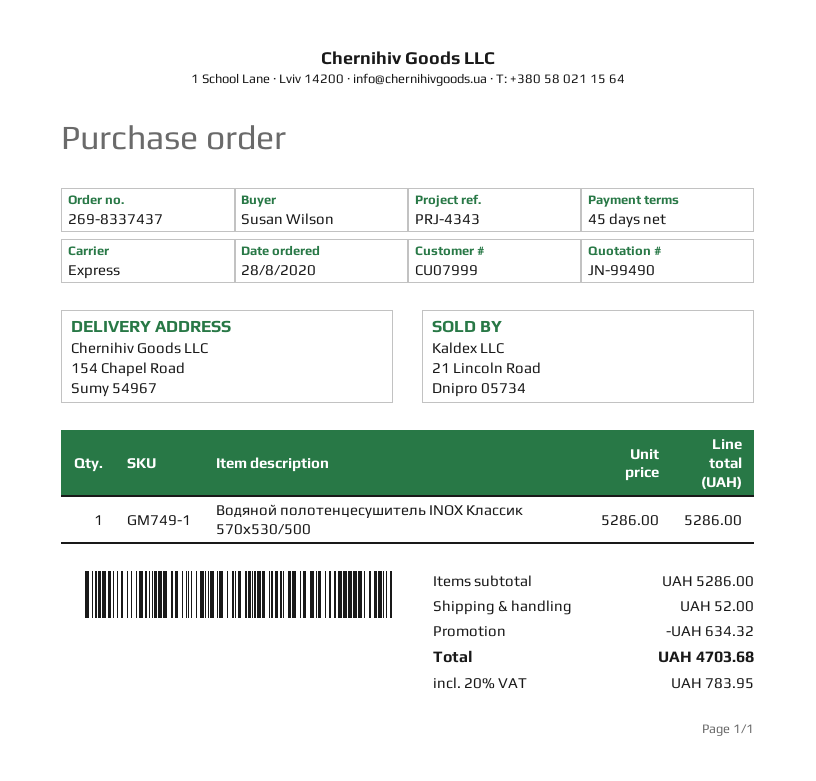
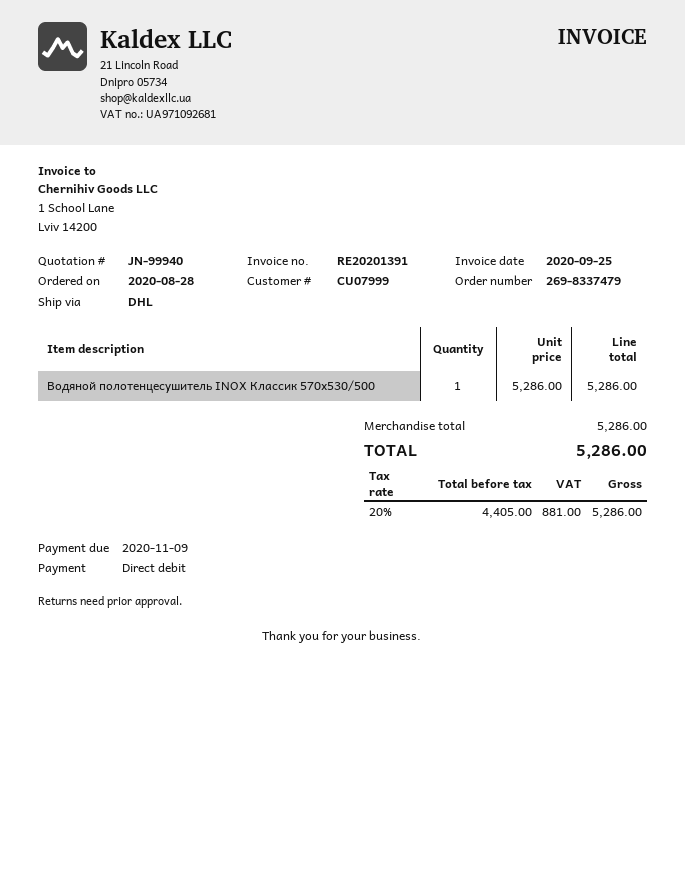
quote number: JN-99490 -> JN-99940
order number: 269-8337437 -> 269-8337479
shipping method: express -> DHL
discount: 634.32 -> none
shipping: 52.00 -> none
tax: 20% = 783.95 -> 20% = 881.00
total: 4703.68 -> 5286.00

